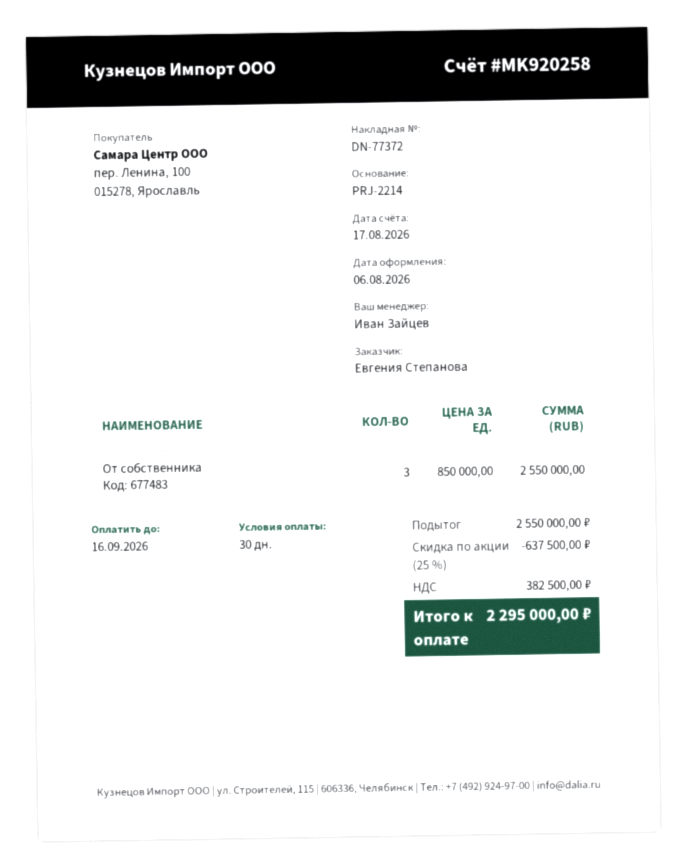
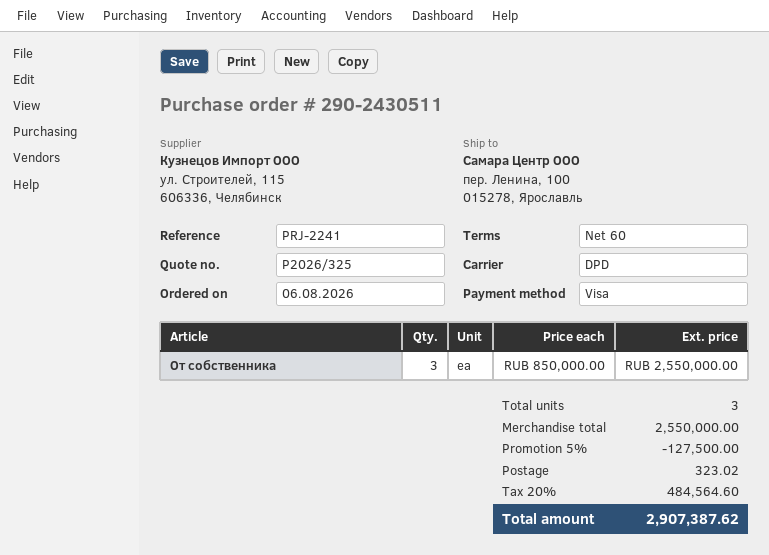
payment terms: 30 days -> 60 days
reference: PRJ-2214 -> PRJ-2241
discount: 25% = 637500.00 -> 5% = 127500.00
shipping: none -> 323.02
tax: 382500.00 -> 484564.60
total: 2295000.00 -> 2907387.62

